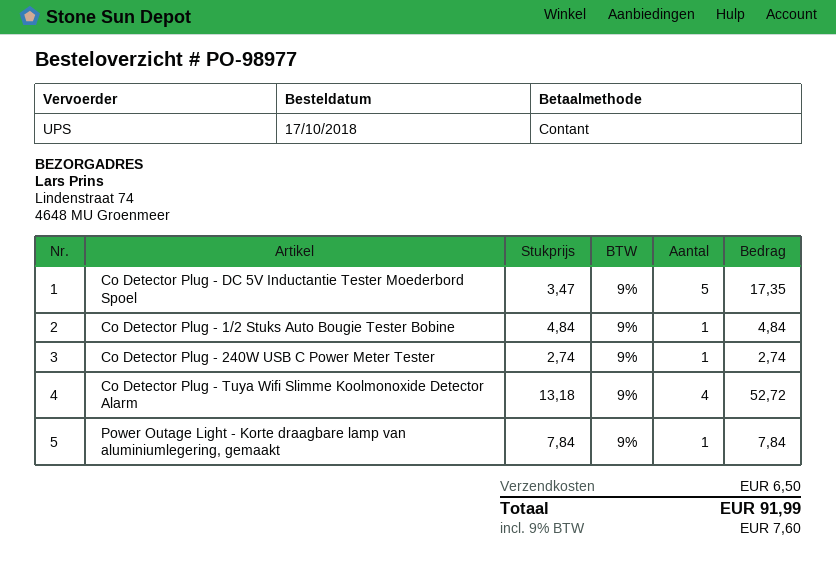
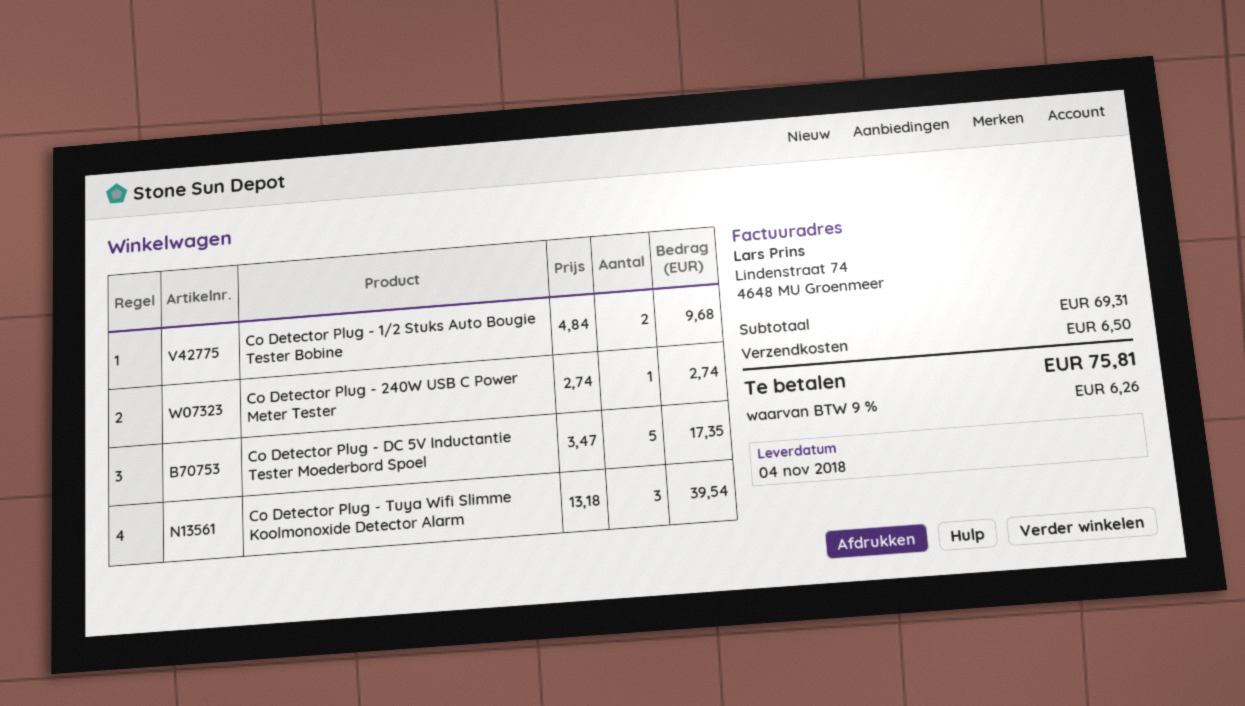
Co Detector Plug - 1/2 Stuks Auto Bougie Tester Bobine: 1 x 4.84 = 4.84 -> 2 x 4.84 = 9.68
Co Detector Plug - Tuya Wifi Slimme Koolmonoxide Detector Alarm: 4 x 13.18 = 52.72 -> 3 x 13.18 = 39.54
Power Outage Light - Korte draagbare lamp van aluminiumlegering, gemaakt: 1 x 7.84 = 7.84 -> none
tax: 9% = 7.60 -> 9% = 6.26
total: 91.99 -> 75.81

